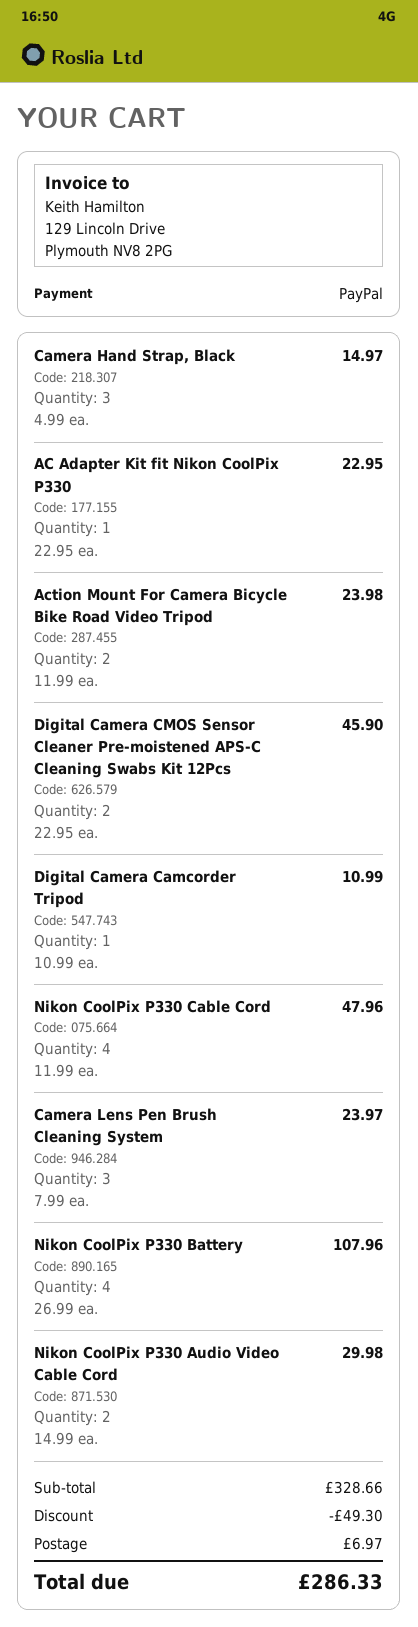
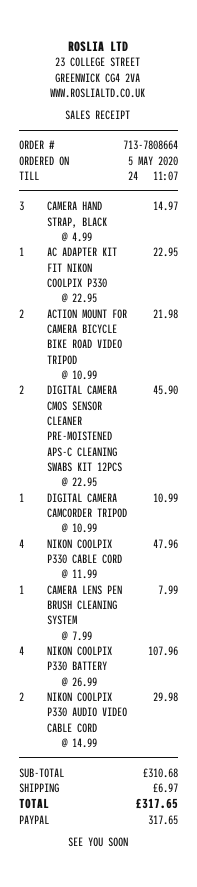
Action Mount For Camera Bicycle Bike Road Video Tripod: 2 x 11.99 = 23.98 -> 2 x 10.99 = 21.98
Camera Lens Pen Brush Cleaning System: 3 x 7.99 = 23.97 -> 1 x 7.99 = 7.99
subtotal: 328.66 -> 310.68
discount: 49.30 -> none
total: 286.33 -> 317.65

